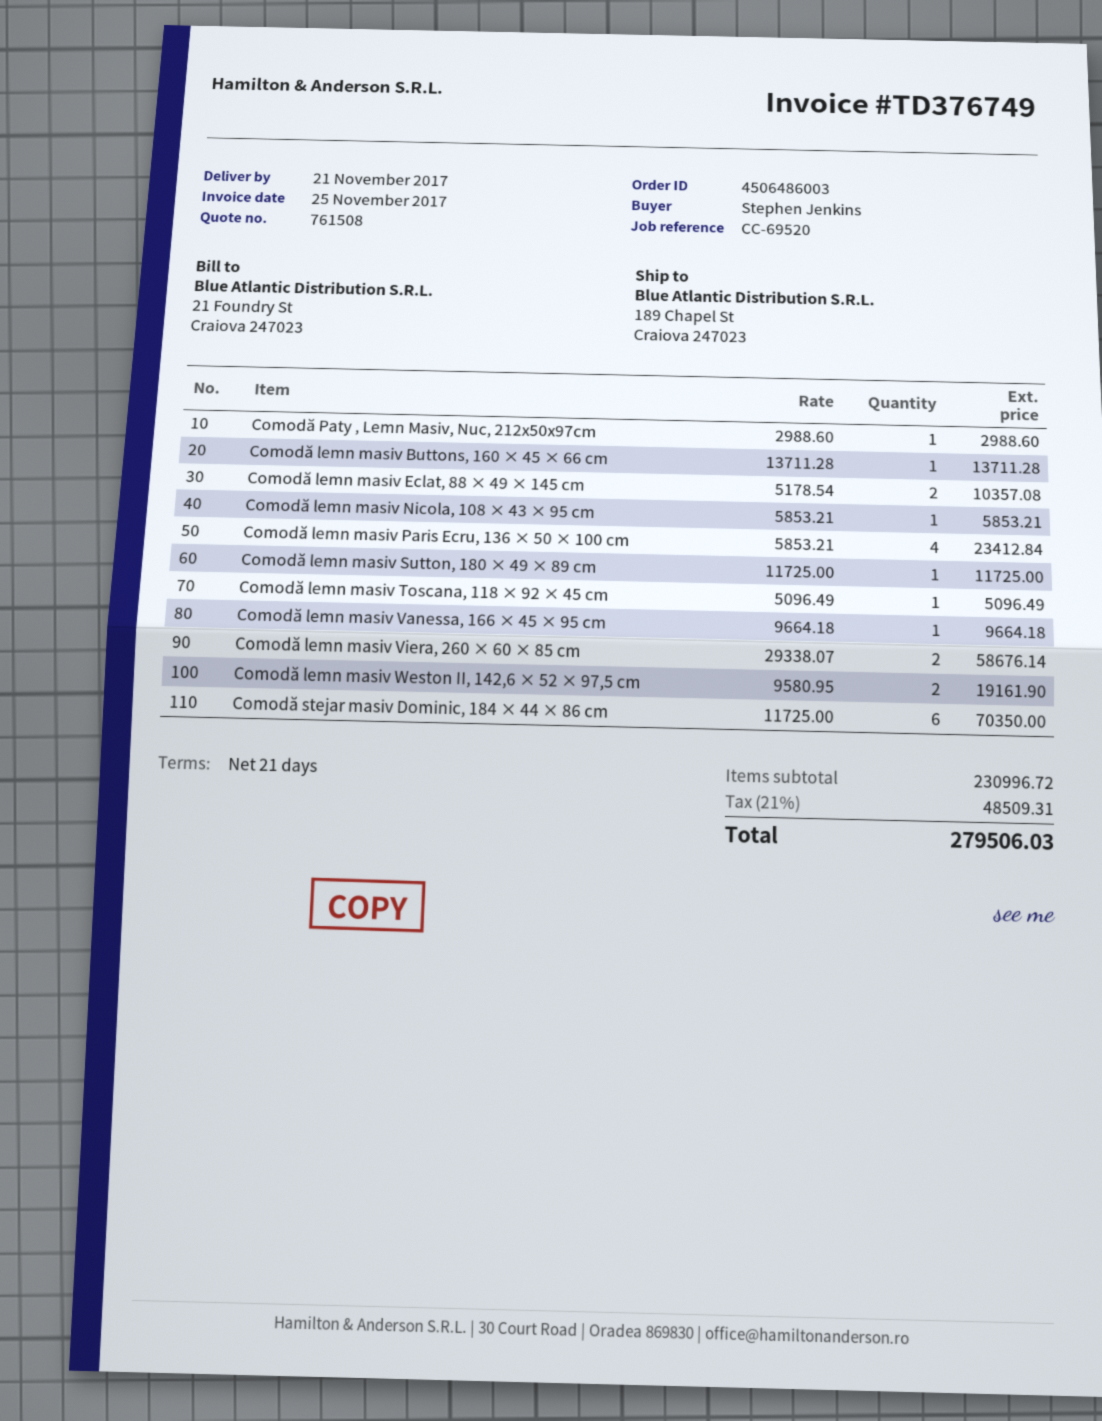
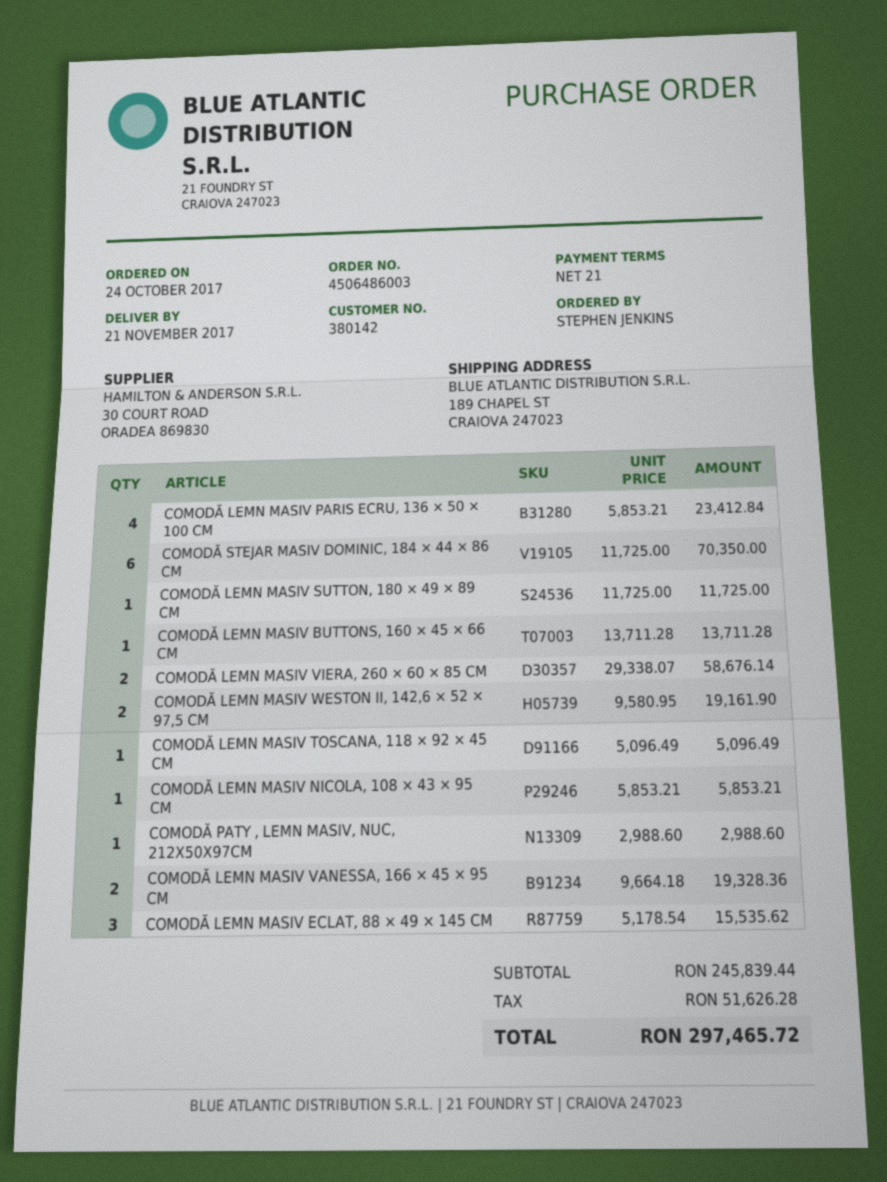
Comodă lemn masiv Eclat, 88 × 49 × 145 cm: 2 x 5178.54 = 10357.08 -> 3 x 5178.54 = 15535.62
Comodă lemn masiv Vanessa, 166 × 45 × 95 cm: 1 x 9664.18 = 9664.18 -> 2 x 9664.18 = 19328.36
subtotal: 230996.72 -> 245839.44
tax: 48509.31 -> 51626.28
total: 279506.03 -> 297465.72

